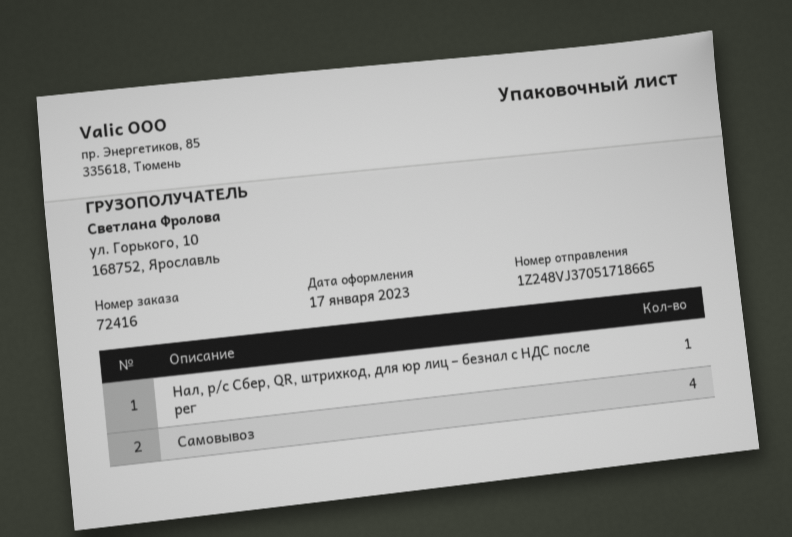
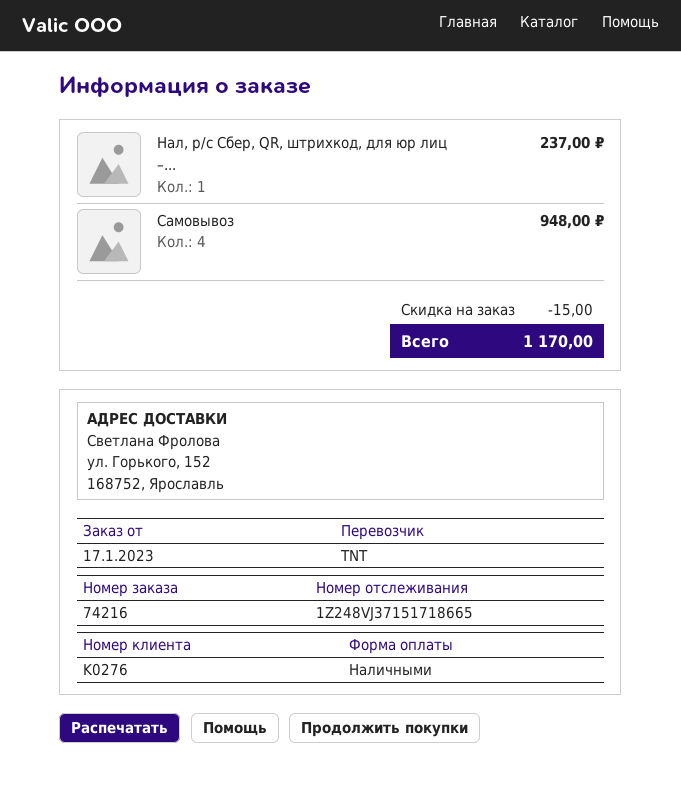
order number: 72416 -> 74216
tracking number: 1Z248VJ37051718665 -> 1Z248VJ37151718665
ship to: ул. Горького, 10, 168752, Ярославль -> ул. Горького, 152, 168752, Ярославль

